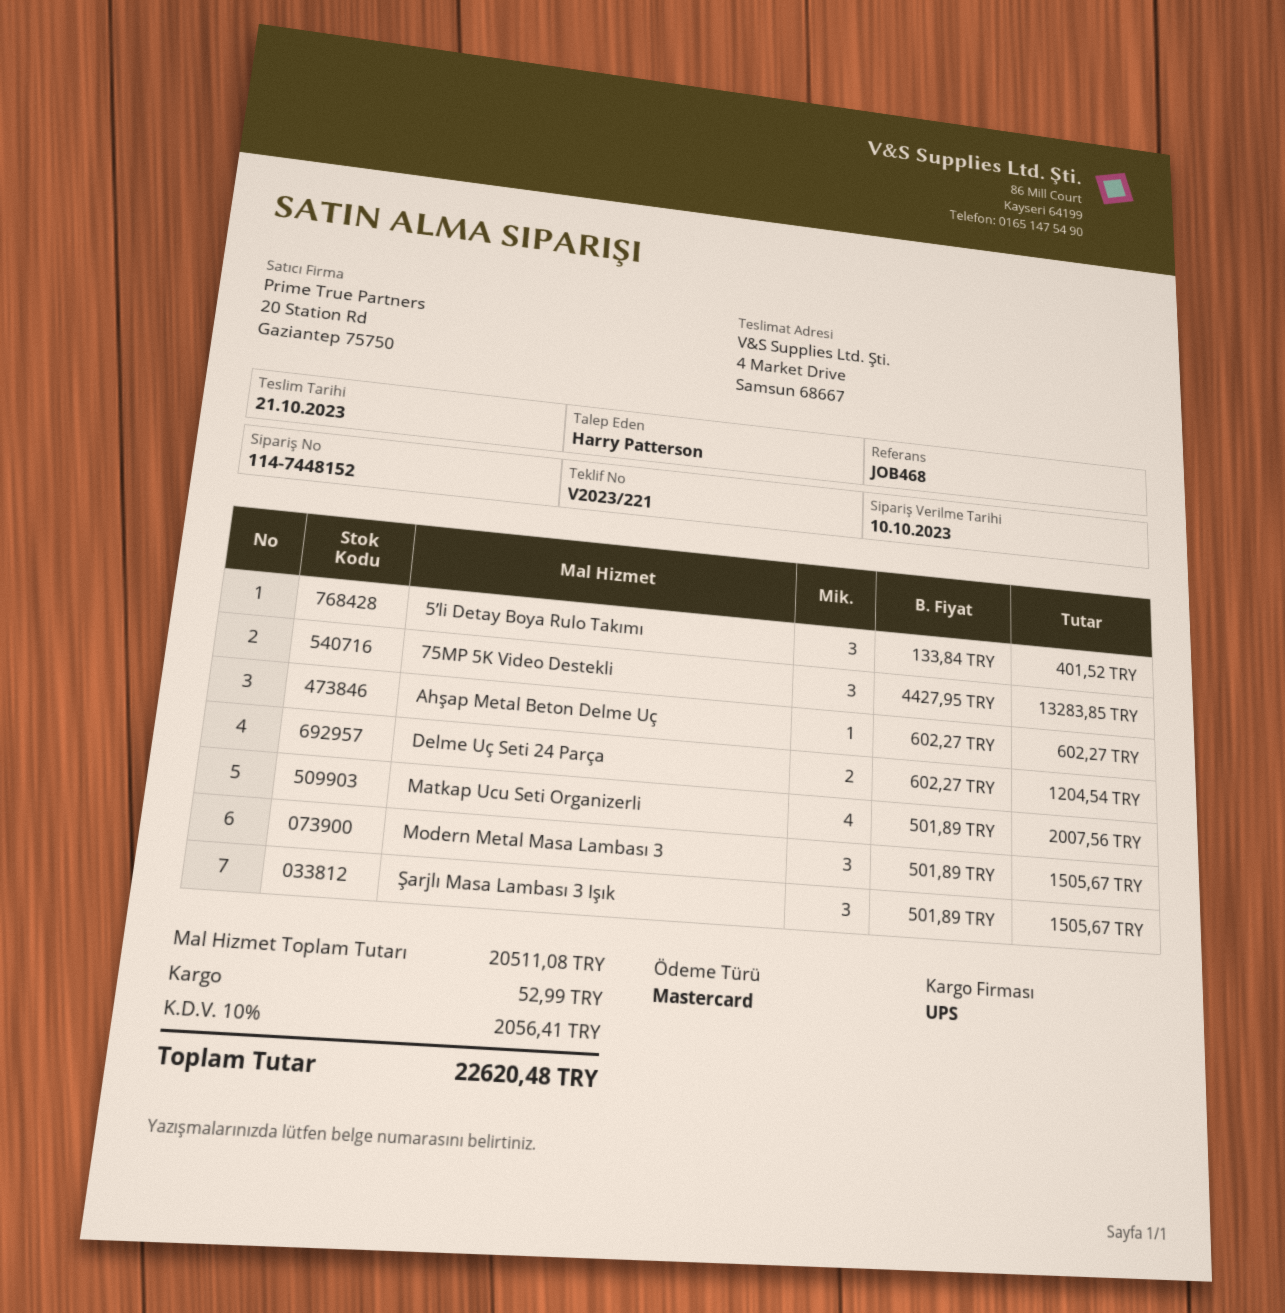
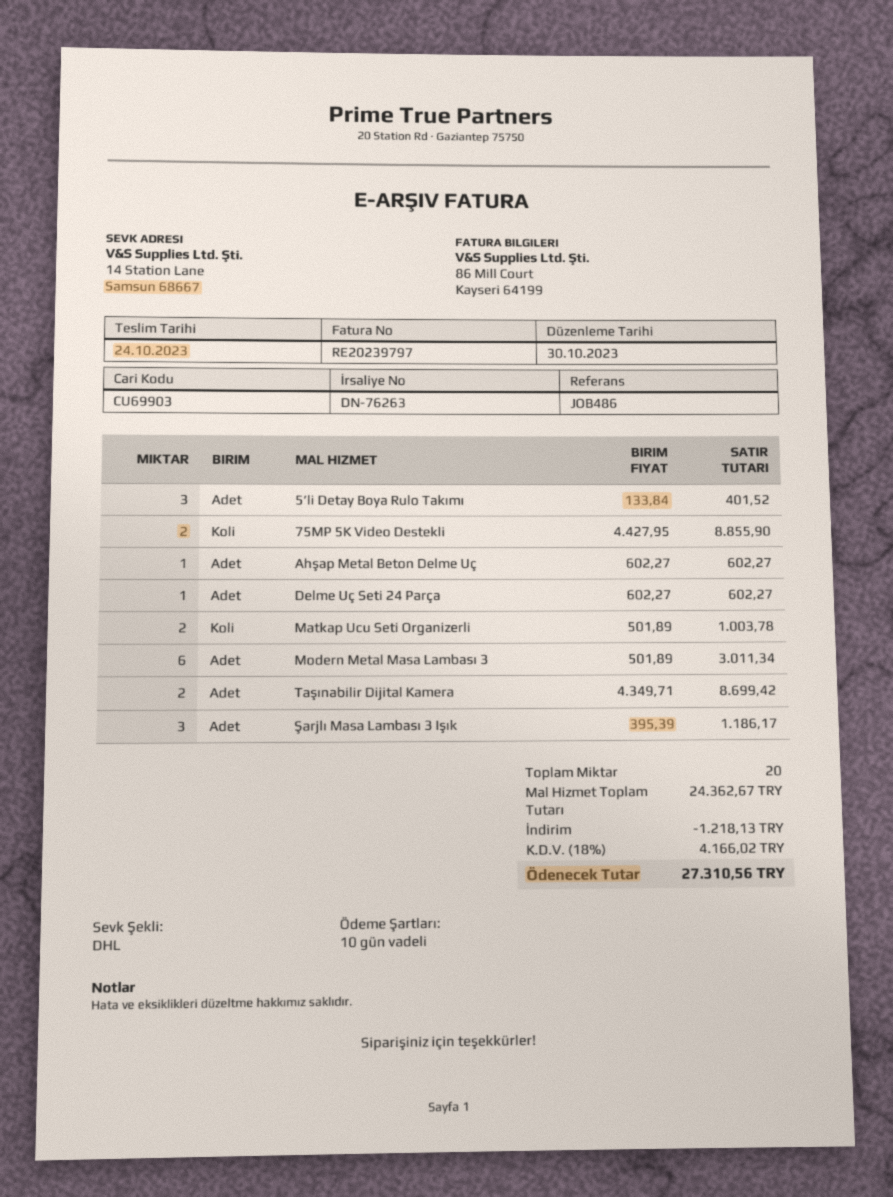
delivery date: 2023-10-21 -> 2023-10-24
reference: JOB468 -> JOB486
shipping method: UPS -> DHL
ship to: 4 Market Drive, Samsun 68667 -> 14 Station Lane, Samsun 68667
75MP 5K Video Destekli: 3 x 4427.95 = 13283.85 -> 2 x 4427.95 = 8855.90
Delme Uç Seti 24 Parça: 2 x 602.27 = 1204.54 -> 1 x 602.27 = 602.27
Matkap Ucu Seti Organizerli: 4 x 501.89 = 2007.56 -> 2 x 501.89 = 1003.78
Modern Metal Masa Lambası 3: 3 x 501.89 = 1505.67 -> 6 x 501.89 = 3011.34
Şarjlı Masa Lambası 3 Işık: 3 x 501.89 = 1505.67 -> 3 x 395.39 = 1186.17
Taşınabilir Dijital Kamera: none -> 2 x 4349.71 = 8699.42
subtotal: 20511.08 -> 24362.67
discount: none -> 1218.13
shipping: 52.99 -> none
tax: 10% = 2056.41 -> 18% = 4166.02
total: 22620.48 -> 27310.56

